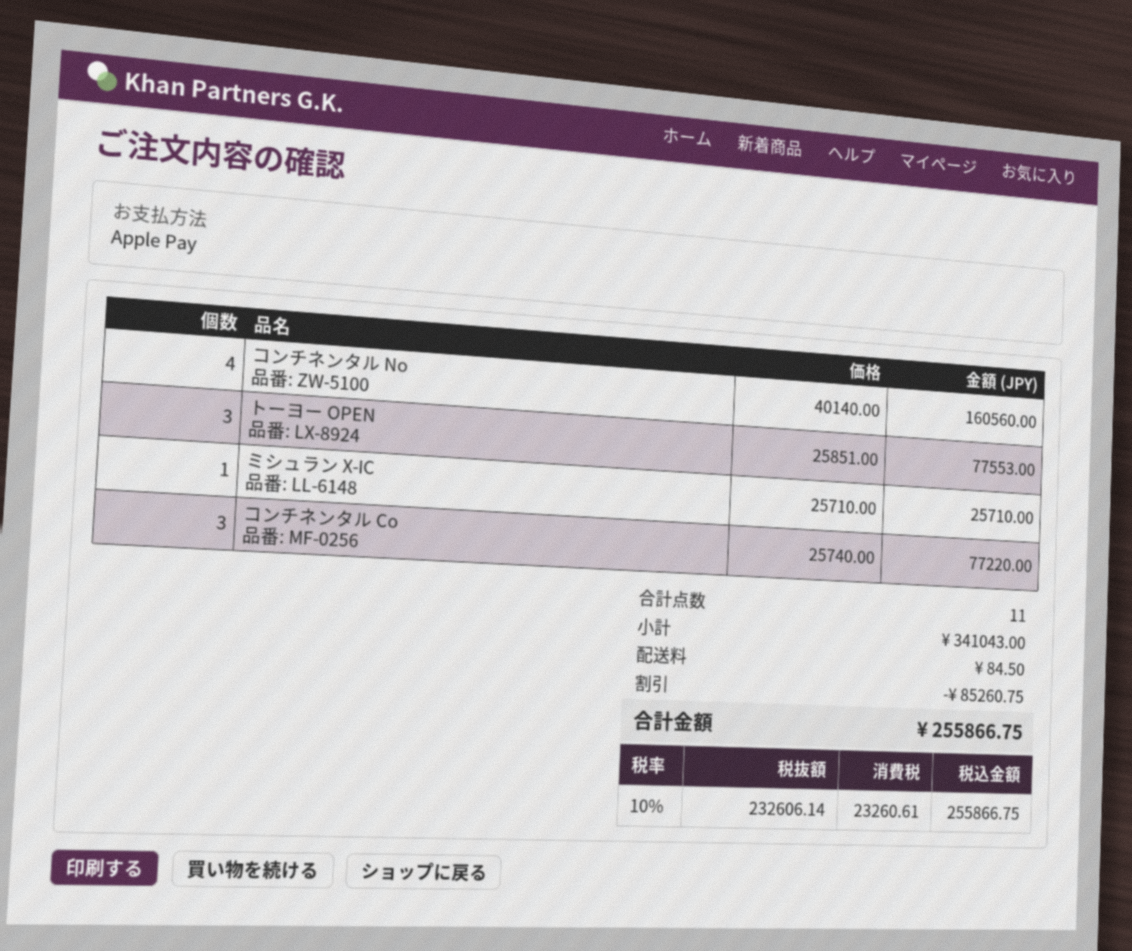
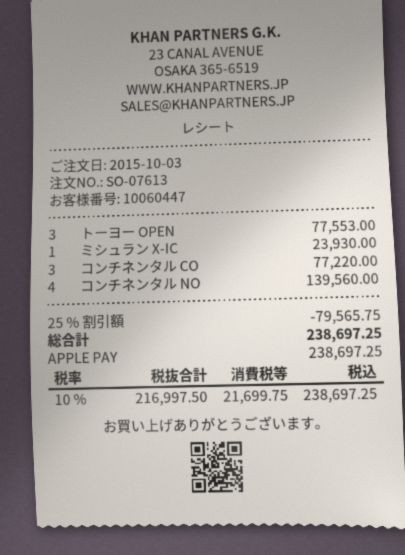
コンチネンタル No: 4 for 160560.00 -> 4 for 139560.00
ミシュラン X-IC: 1 for 25710.00 -> 1 for 23930.00
discount: 85260.75 -> 79565.75
shipping: 84.50 -> none
net: 232606.14 -> 216997.50
tax: 10% = 23260.61 -> 10% = 21699.75
total: 255866.75 -> 238697.25

